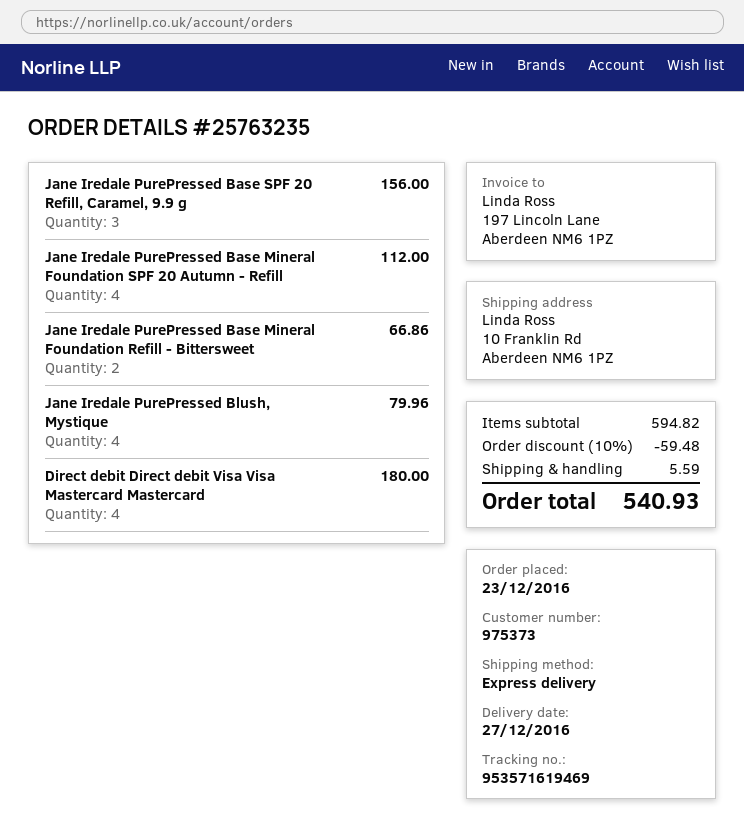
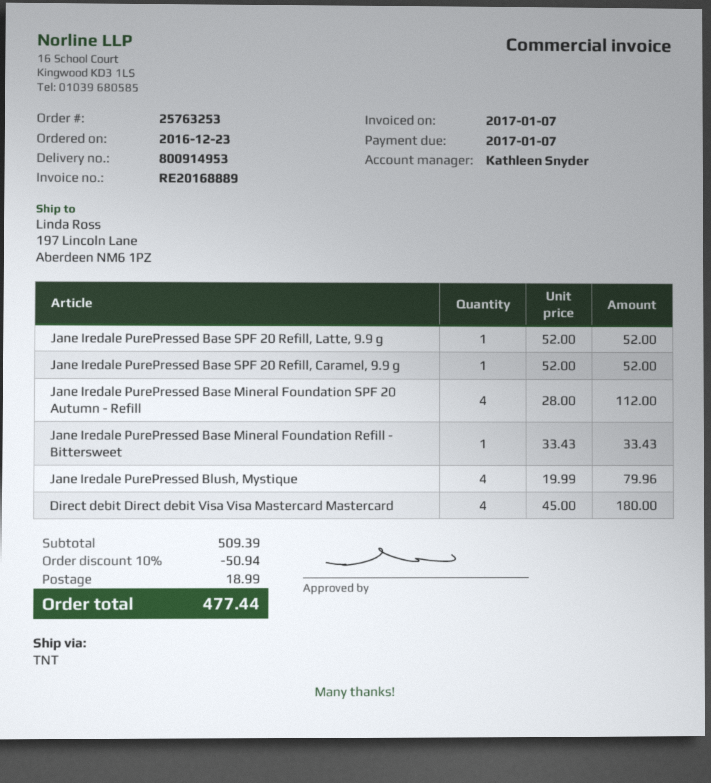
order number: 25763235 -> 25763253
shipping method: express -> TNT
ship to: 10 Franklin Rd, Aberdeen NM6 1PZ -> 197 Lincoln Lane, Aberdeen NM6 1PZ
Jane Iredale PurePressed Base SPF 20 Refill, Caramel, 9.9 g: 3 for 156.00 -> 1 for 52.00
Jane Iredale PurePressed Base Mineral Foundation Refill - Bittersweet: 2 for 66.86 -> 1 for 33.43
Jane Iredale PurePressed Base SPF 20 Refill, Latte, 9.9 g: none -> 1 for 52.00
subtotal: 594.82 -> 509.39
discount: 10% = 59.48 -> 10% = 50.94
shipping: 5.59 -> 18.99
total: 540.93 -> 477.44

